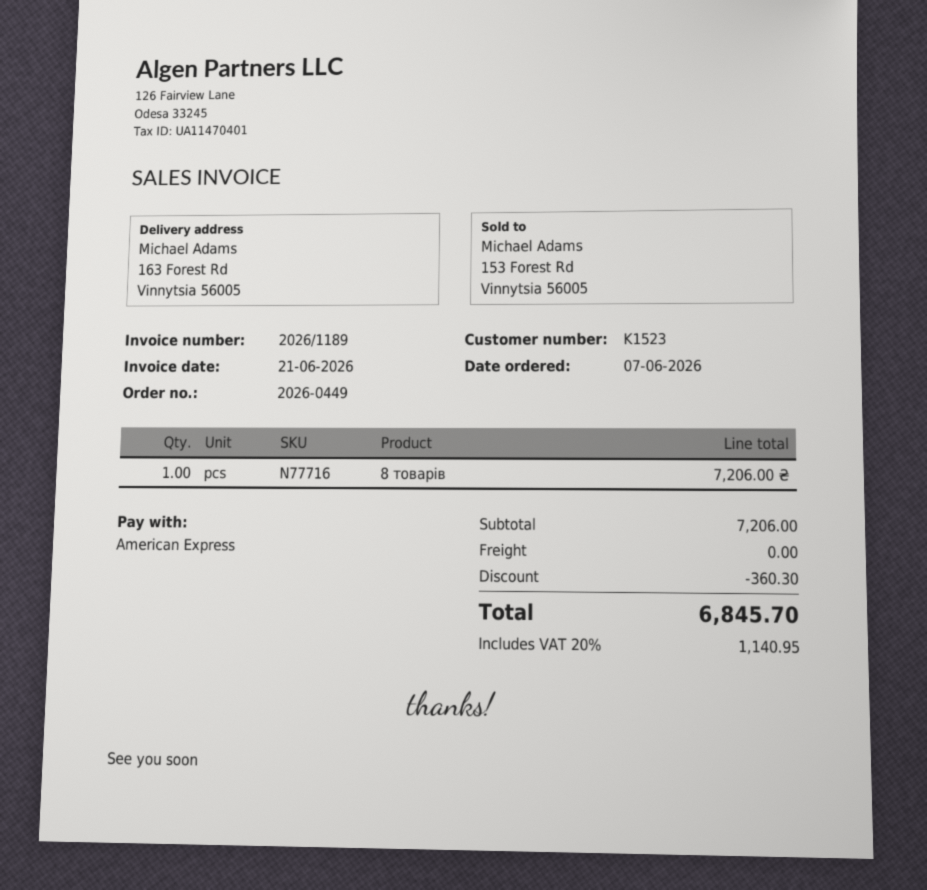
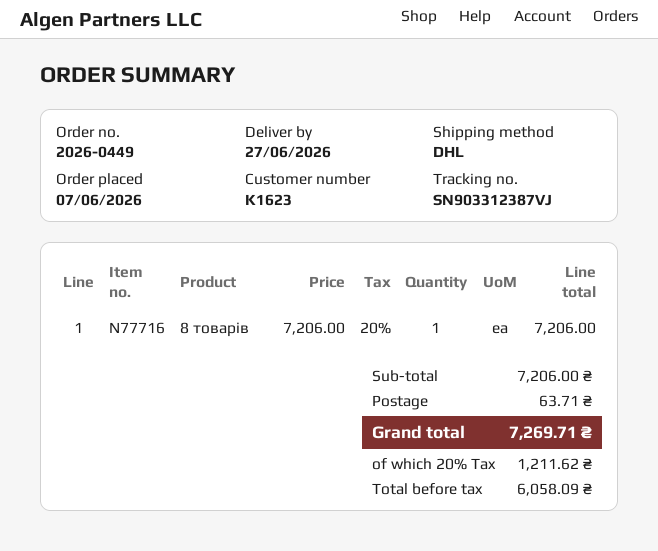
customer number: K1523 -> K1623
discount: 360.30 -> none
shipping: 0.00 -> 63.71
tax: 20% = 1140.95 -> 20% = 1211.62
total: 6845.70 -> 7269.71

